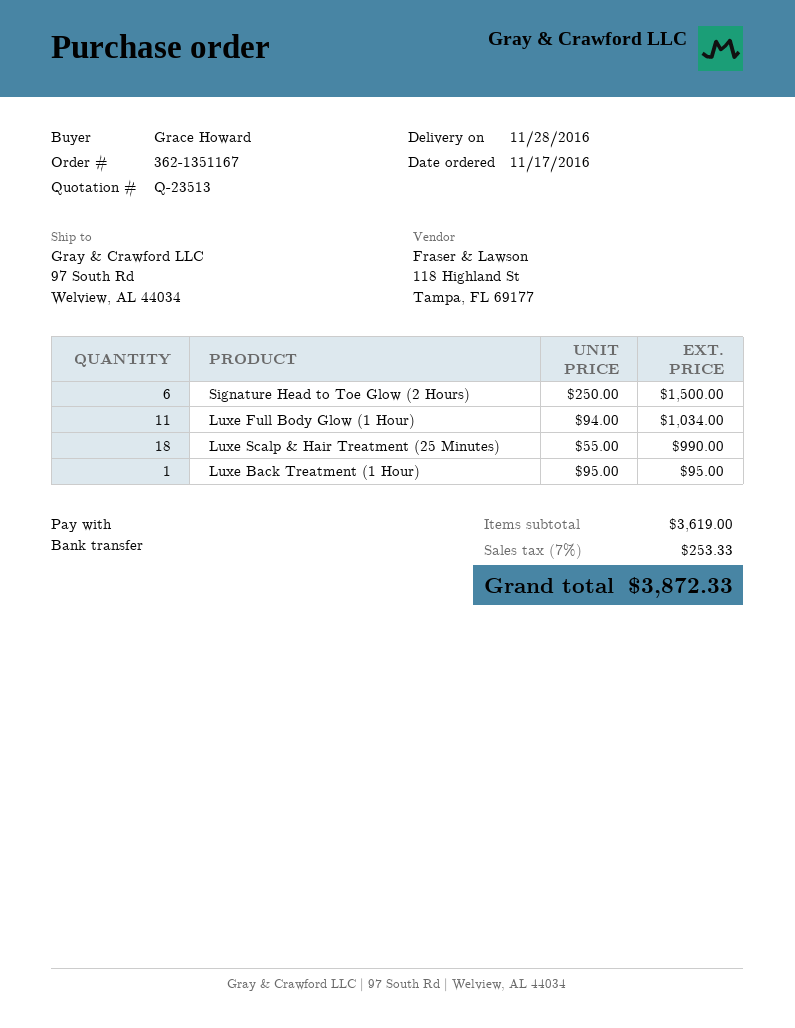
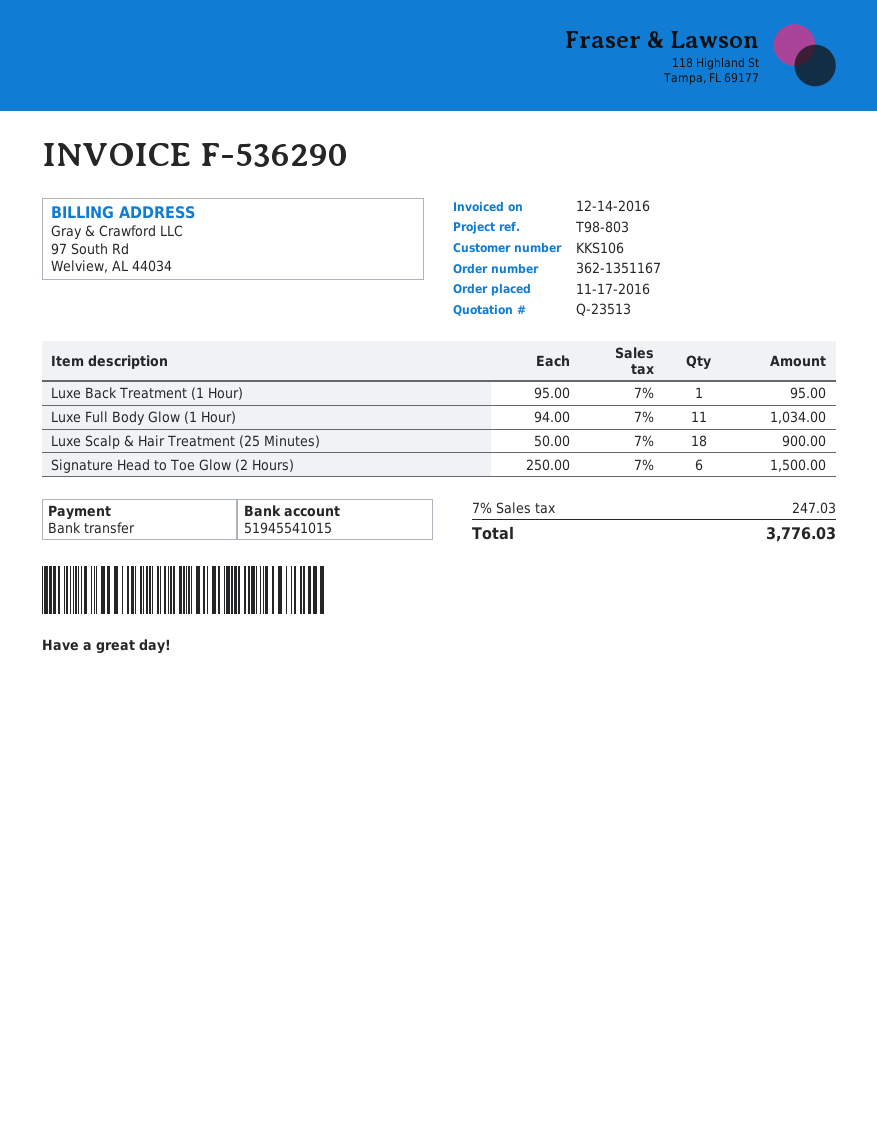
Luxe Scalp & Hair Treatment (25 Minutes): 18 x 55.00 = 990.00 -> 18 x 50.00 = 900.00
tax: 7% = 253.33 -> 7% = 247.03
total: 3872.33 -> 3776.03

